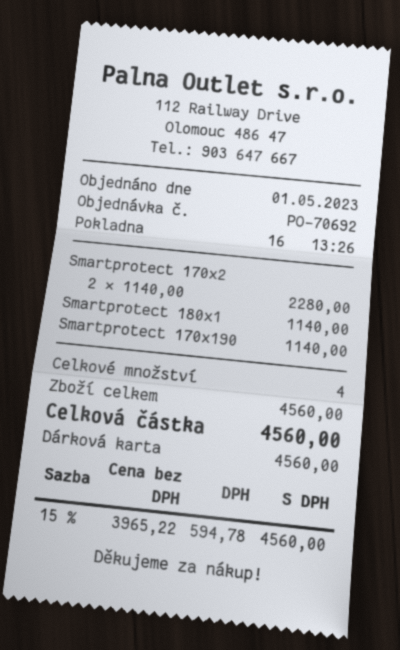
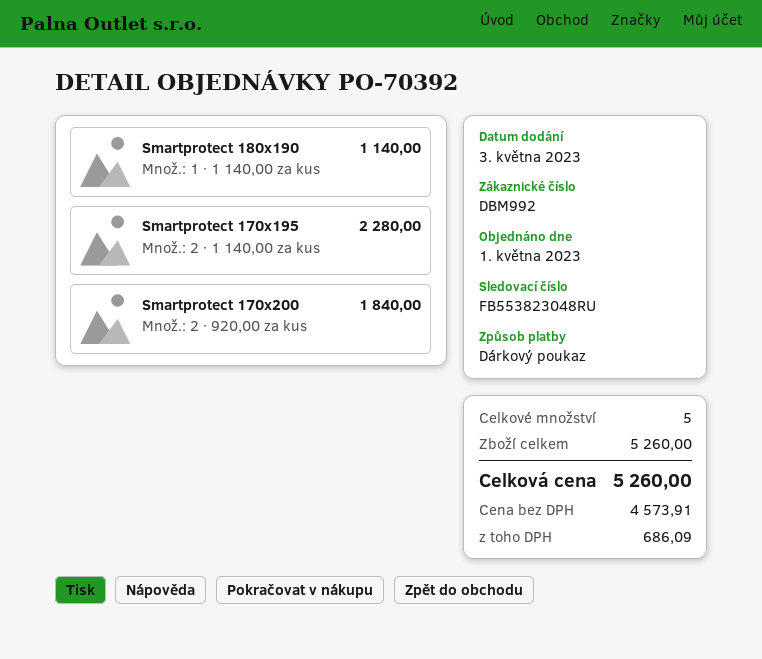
order number: PO-70692 -> PO-70392
Smartprotect 170x2: 2 x 1140.00 = 2280.00 -> 2 x 920.00 = 1840.00
Smartprotect 170x190: 1 x 1140.00 = 1140.00 -> none
Smartprotect 170x195: none -> 2 x 1140.00 = 2280.00
total quantity: 4 -> 5
subtotal: 4560.00 -> 5260.00
net: 3965.22 -> 4573.91
tax: 594.78 -> 686.09
total: 4560.00 -> 5260.00

